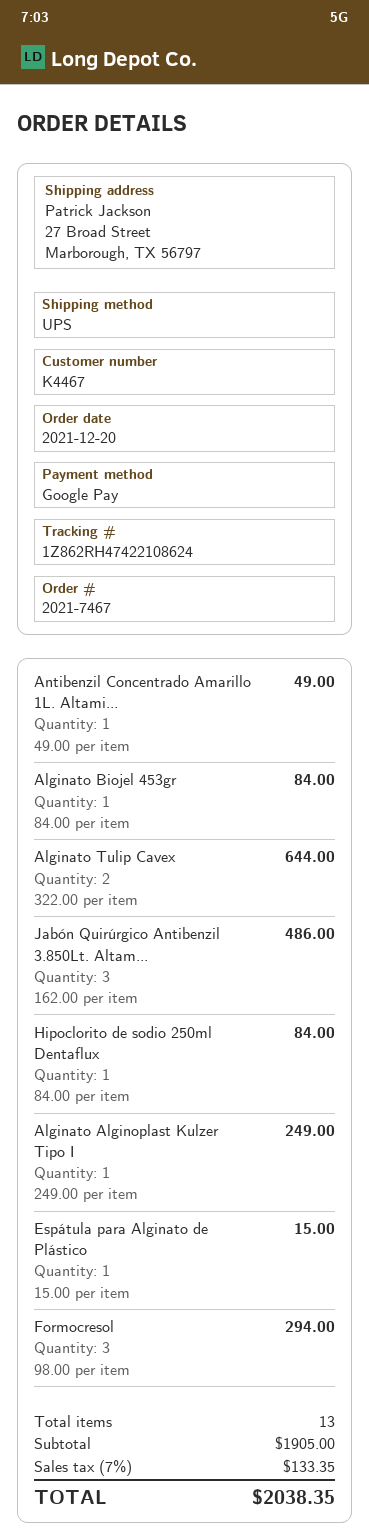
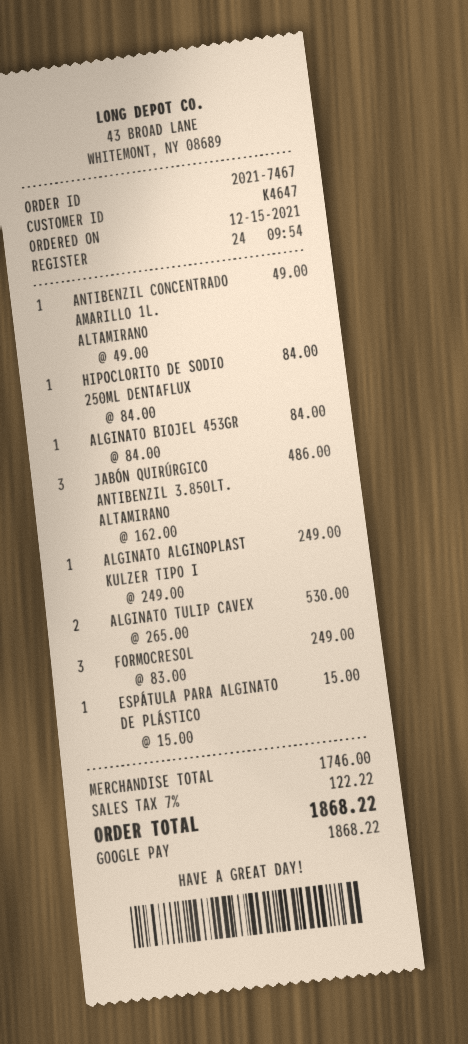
order date: 2021-12-20 -> 2021-12-15
customer number: K4467 -> K4647
Alginato Tulip Cavex: 2 x 322.00 = 644.00 -> 2 x 265.00 = 530.00
Formocresol: 3 x 98.00 = 294.00 -> 3 x 83.00 = 249.00
subtotal: 1905.00 -> 1746.00
tax: 7% = 133.35 -> 7% = 122.22
total: 2038.35 -> 1868.22

